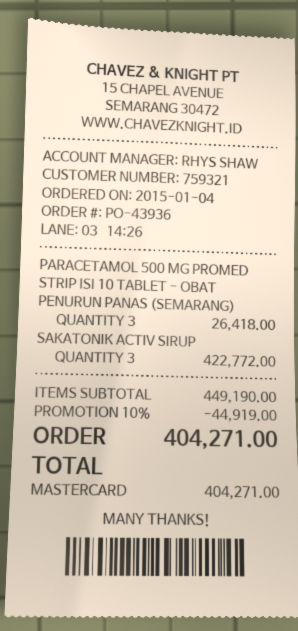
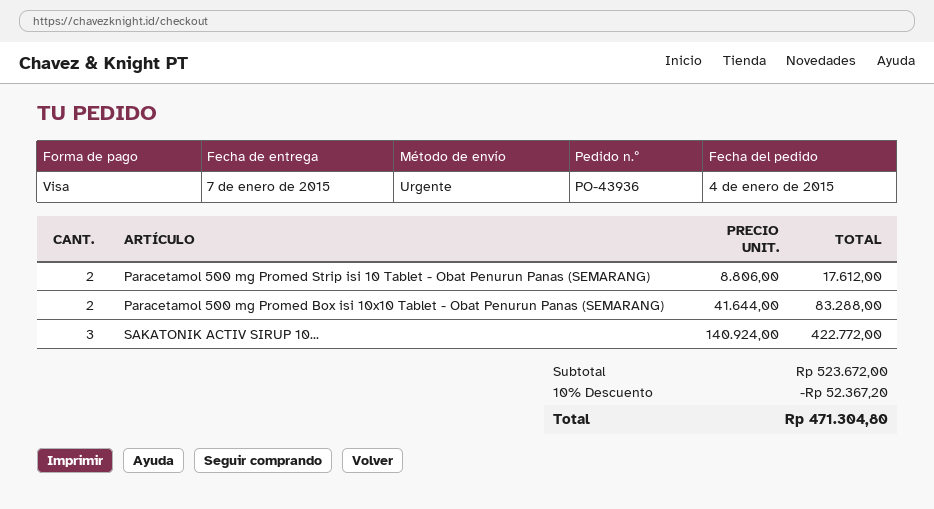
payment method: Mastercard -> Visa
PARACETAMOL 500 MG PROMED STRIP ISI 10 TABLET - OBAT PENURUN PANAS (SEMARANG): 3 for 26418.00 -> 2 for 17612.00
Paracetamol 500 mg Promed Box isi 10x10 Tablet - Obat Penurun Panas (SEMARANG): none -> 2 for 83288.00
subtotal: 449190.00 -> 523672.00
discount: 10% = 44919.00 -> 10% = 52367.20
total: 404271.00 -> 471304.80

